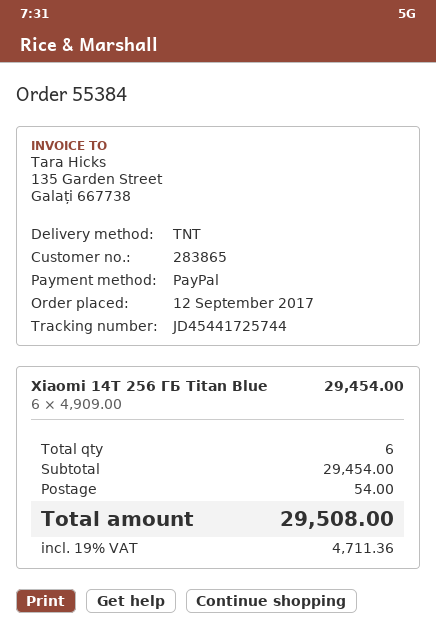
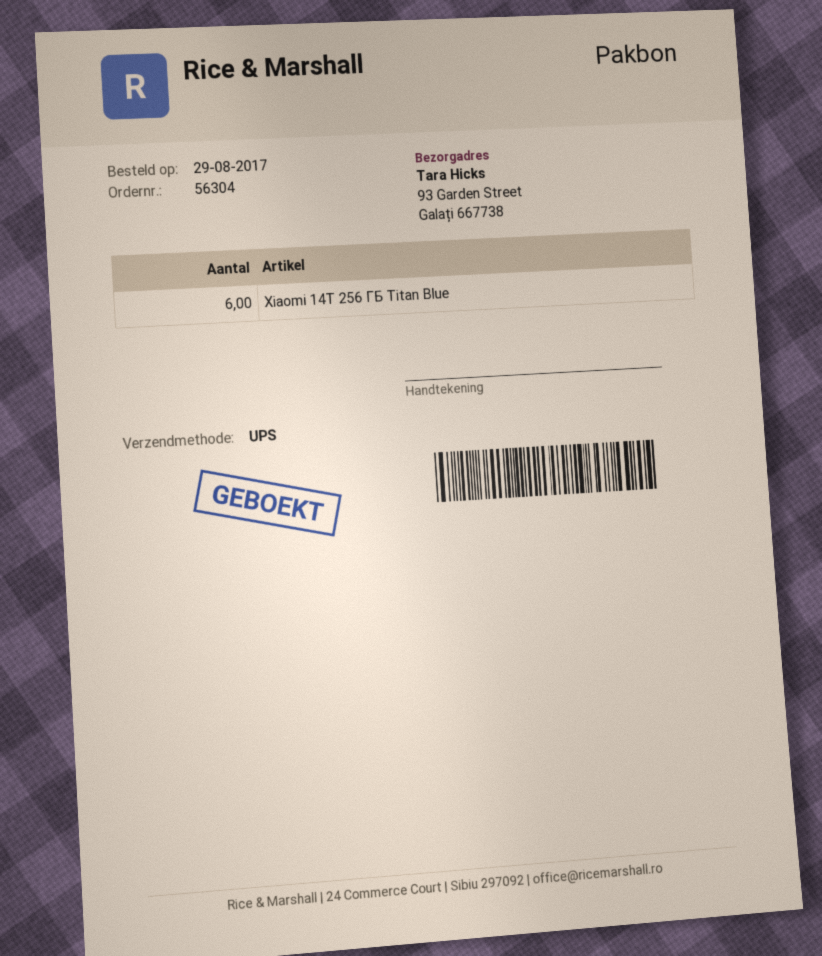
order number: 55384 -> 56304
order date: 2017-09-12 -> 2017-08-29
shipping method: TNT -> UPS

